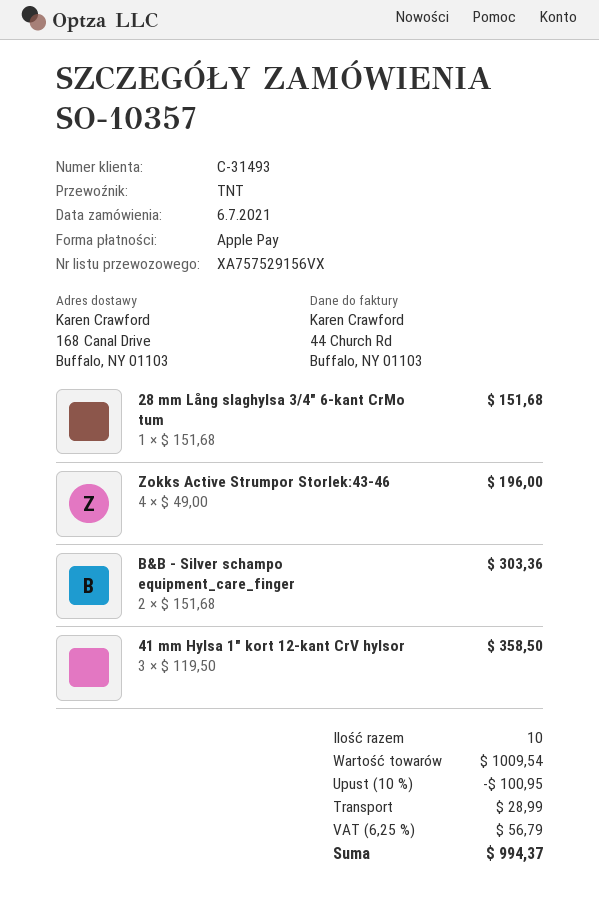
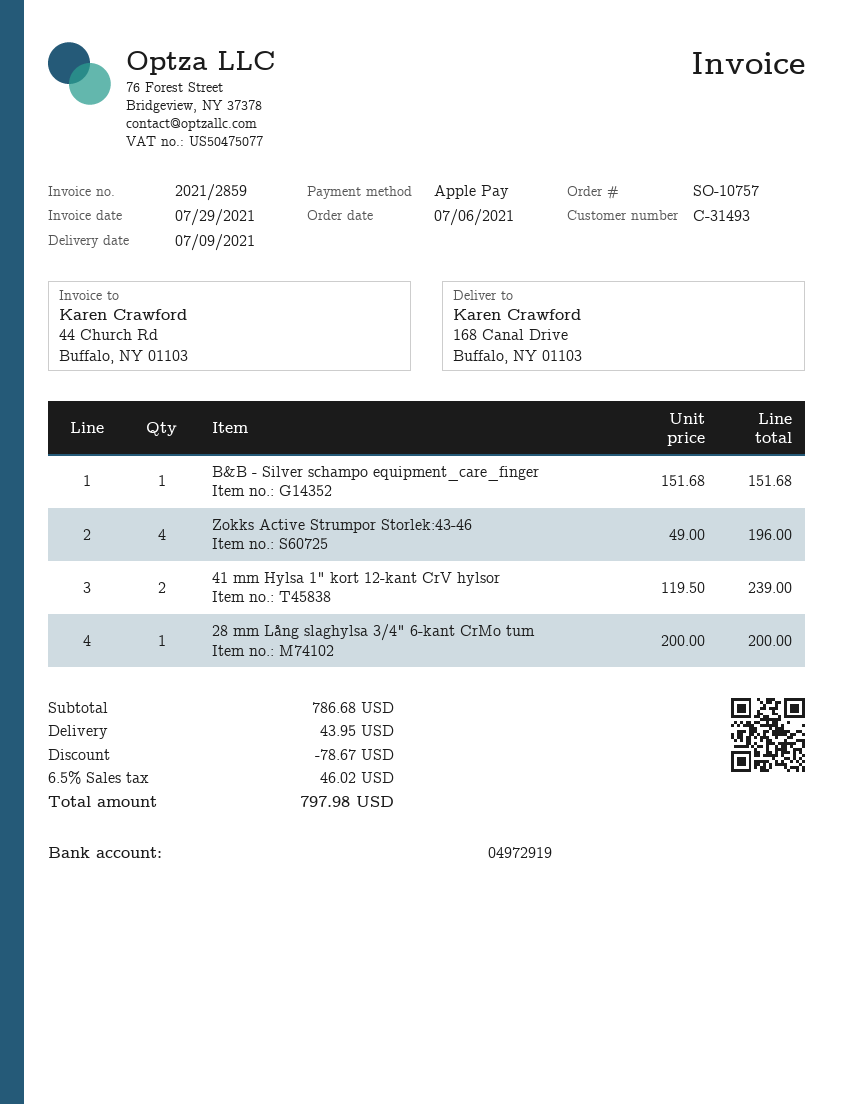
order number: SO-10357 -> SO-10757
28 mm Lång slaghylsa 3/4" 6-kant CrMo tum: 1 x 151.68 = 151.68 -> 1 x 200.00 = 200.00
B&B - Silver schampo equipment_care_finger: 2 x 151.68 = 303.36 -> 1 x 151.68 = 151.68
41 mm Hylsa 1" kort 12-kant CrV hylsor: 3 x 119.50 = 358.50 -> 2 x 119.50 = 239.00
subtotal: 1009.54 -> 786.68
discount: 100.95 -> 78.67
shipping: 28.99 -> 43.95
tax: 6.25% = 56.79 -> 6.5% = 46.02
total: 994.37 -> 797.98

